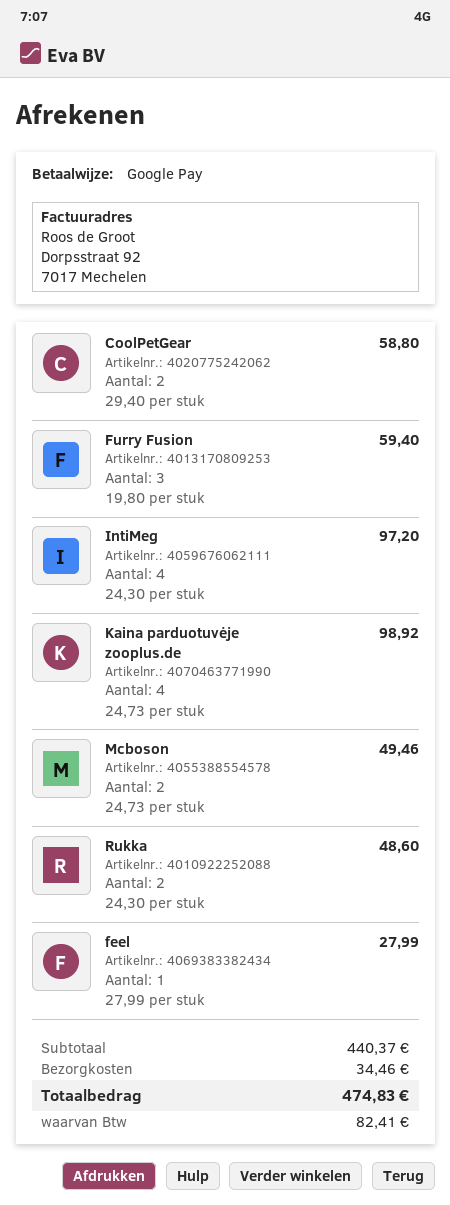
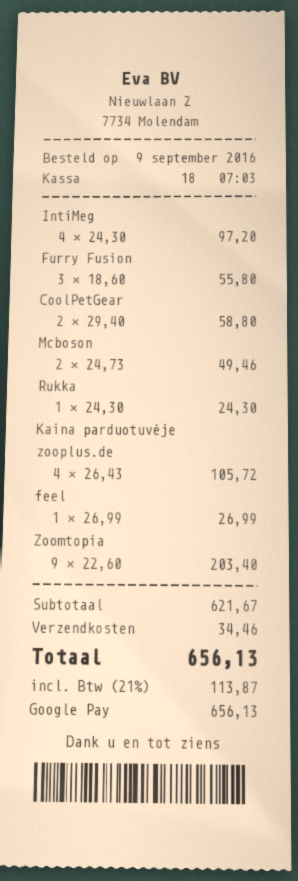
Furry Fusion: 3 x 19.80 = 59.40 -> 3 x 18.60 = 55.80
Kaina parduotuvėje zooplus.de: 4 x 24.73 = 98.92 -> 4 x 26.43 = 105.72
Rukka: 2 x 24.30 = 48.60 -> 1 x 24.30 = 24.30
feel: 1 x 27.99 = 27.99 -> 1 x 26.99 = 26.99
Zoomtopia: none -> 9 x 22.60 = 203.40
subtotal: 440.37 -> 621.67
tax: 82.41 -> 113.87
total: 474.83 -> 656.13

